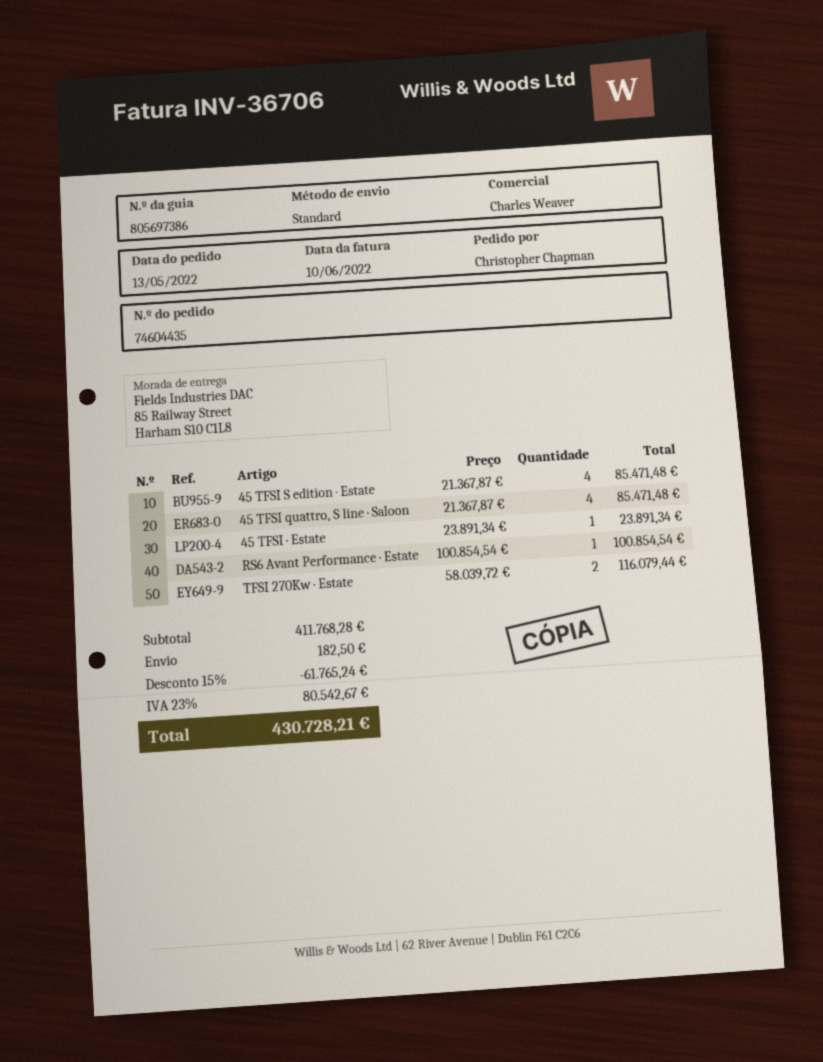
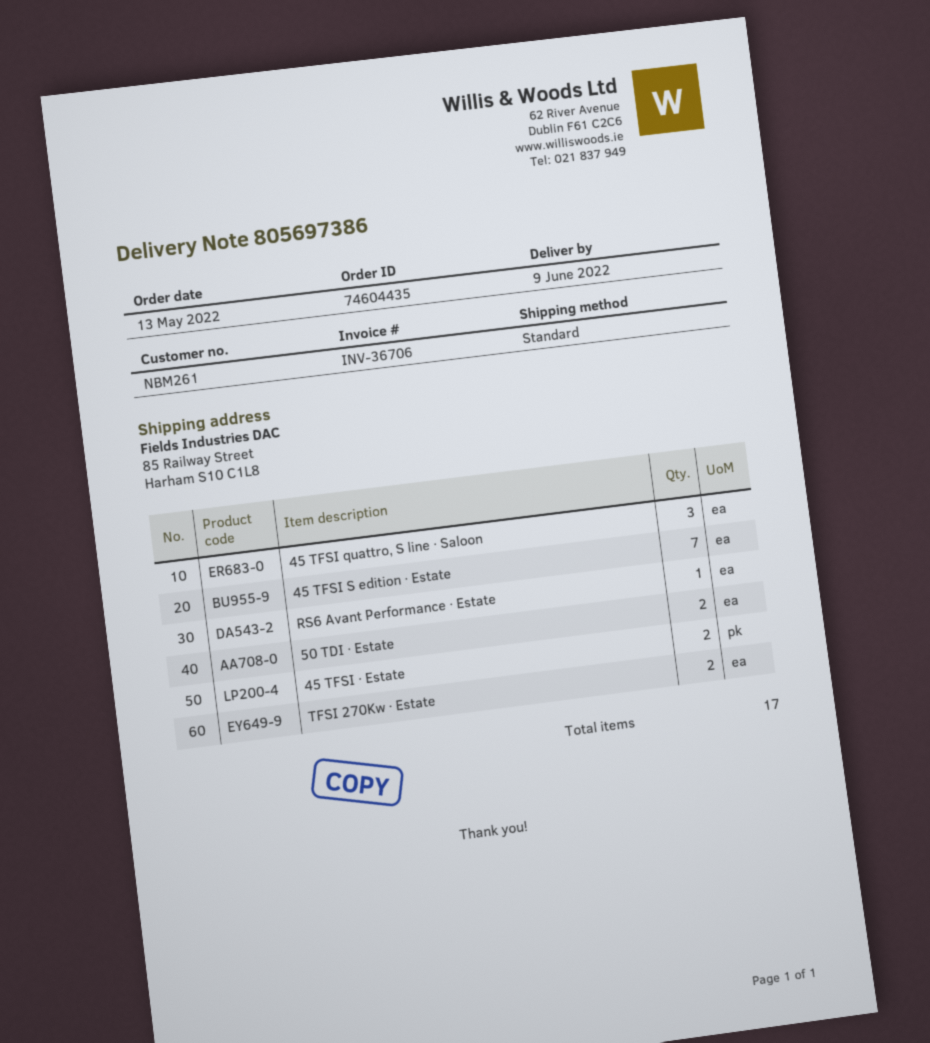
45 TFSI S edition · Estate: 4 -> 7
45 TFSI quattro, S line · Saloon: 4 -> 3
45 TFSI · Estate: 1 -> 2
50 TDI · Estate: none -> 2

